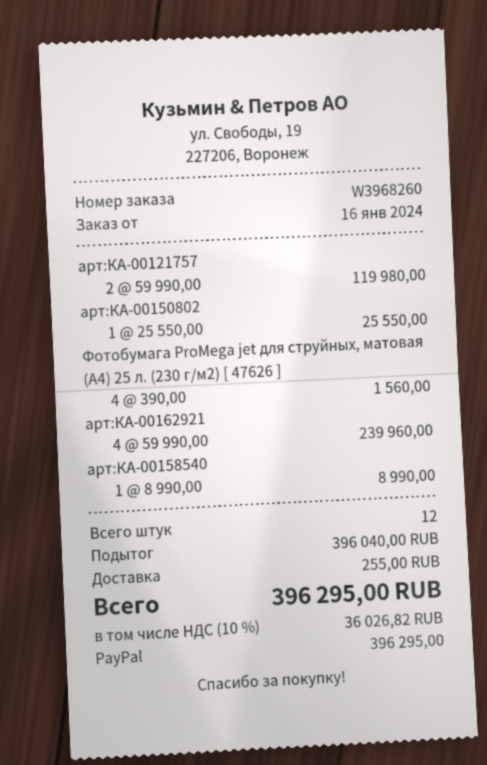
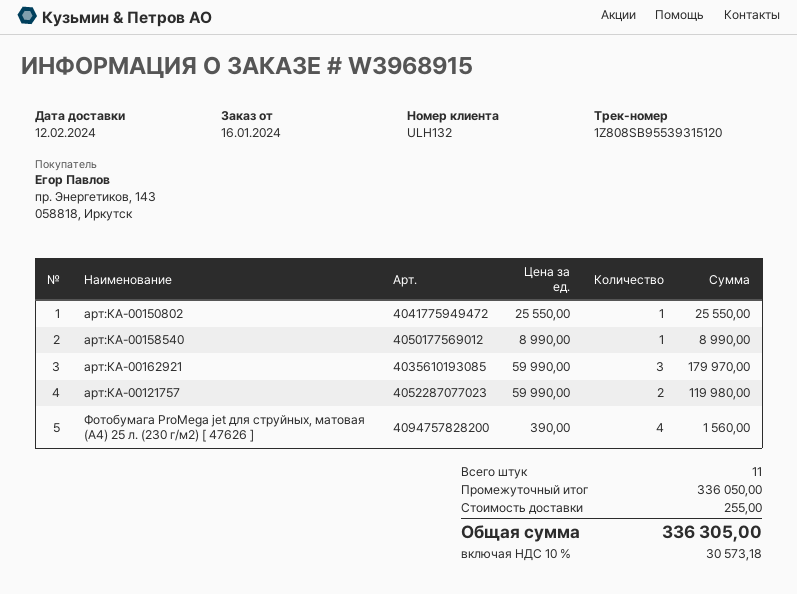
order number: W3968260 -> W3968915
арт:КА-00162921: 4 x 59990.00 = 239960.00 -> 3 x 59990.00 = 179970.00
total quantity: 12 -> 11
subtotal: 396040.00 -> 336050.00
tax: 10% = 36026.82 -> 10% = 30573.18
total: 396295.00 -> 336305.00

